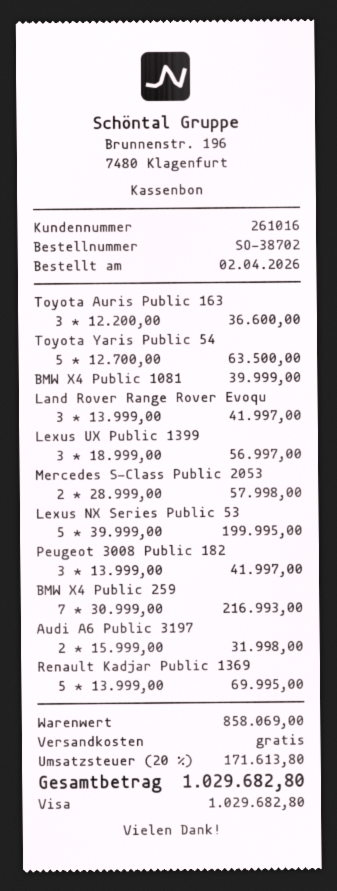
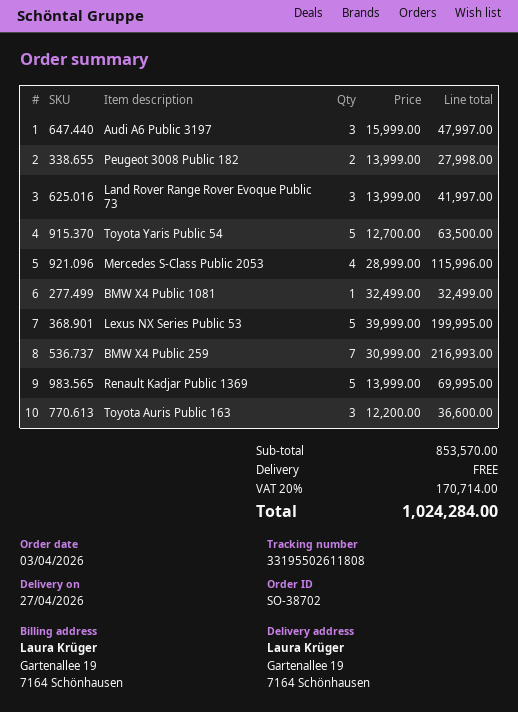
order date: 2026-04-02 -> 2026-04-03
BMW X4 Public 1081: 1 x 39999.00 = 39999.00 -> 1 x 32499.00 = 32499.00
Lexus UX Public 1399: 3 x 18999.00 = 56997.00 -> none
Mercedes S-Class Public 2053: 2 x 28999.00 = 57998.00 -> 4 x 28999.00 = 115996.00
Peugeot 3008 Public 182: 3 x 13999.00 = 41997.00 -> 2 x 13999.00 = 27998.00
Audi A6 Public 3197: 2 x 15999.00 = 31998.00 -> 3 x 15999.00 = 47997.00
subtotal: 858069.00 -> 853570.00
tax: 20% = 171613.80 -> 20% = 170714.00
total: 1029682.80 -> 1024284.00

